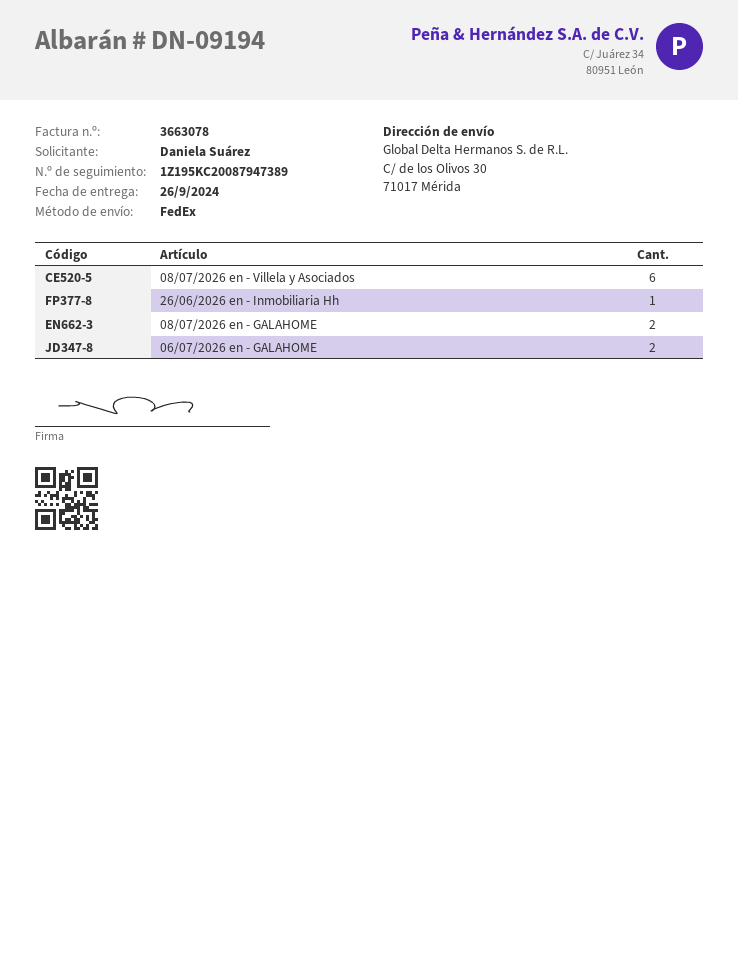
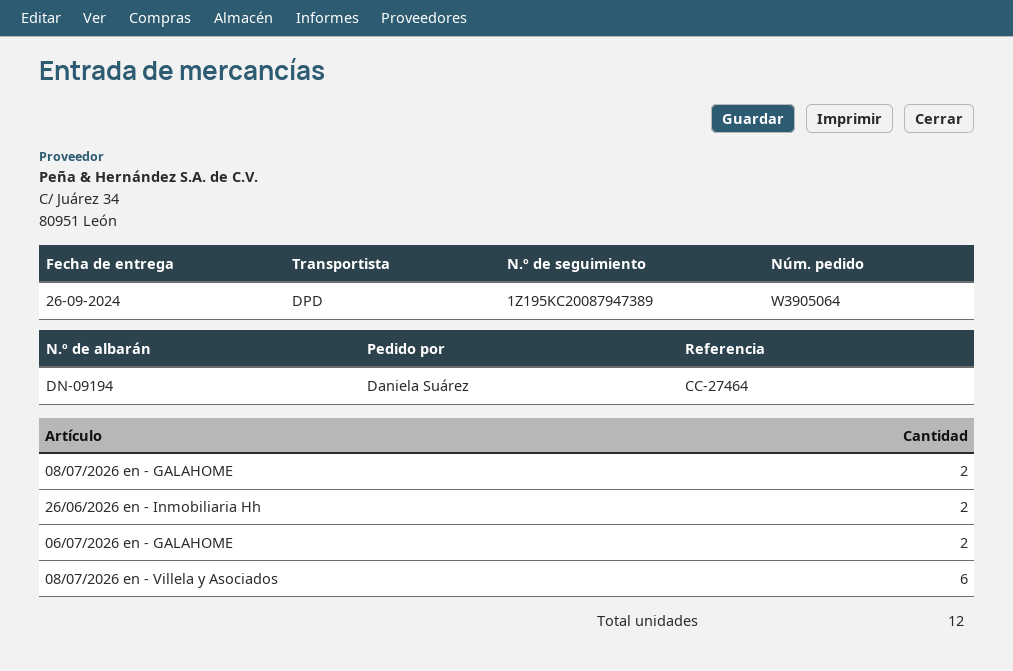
shipping method: FedEx -> DPD
26/06/2026 en - Inmobiliaria Hh: 1 -> 2

